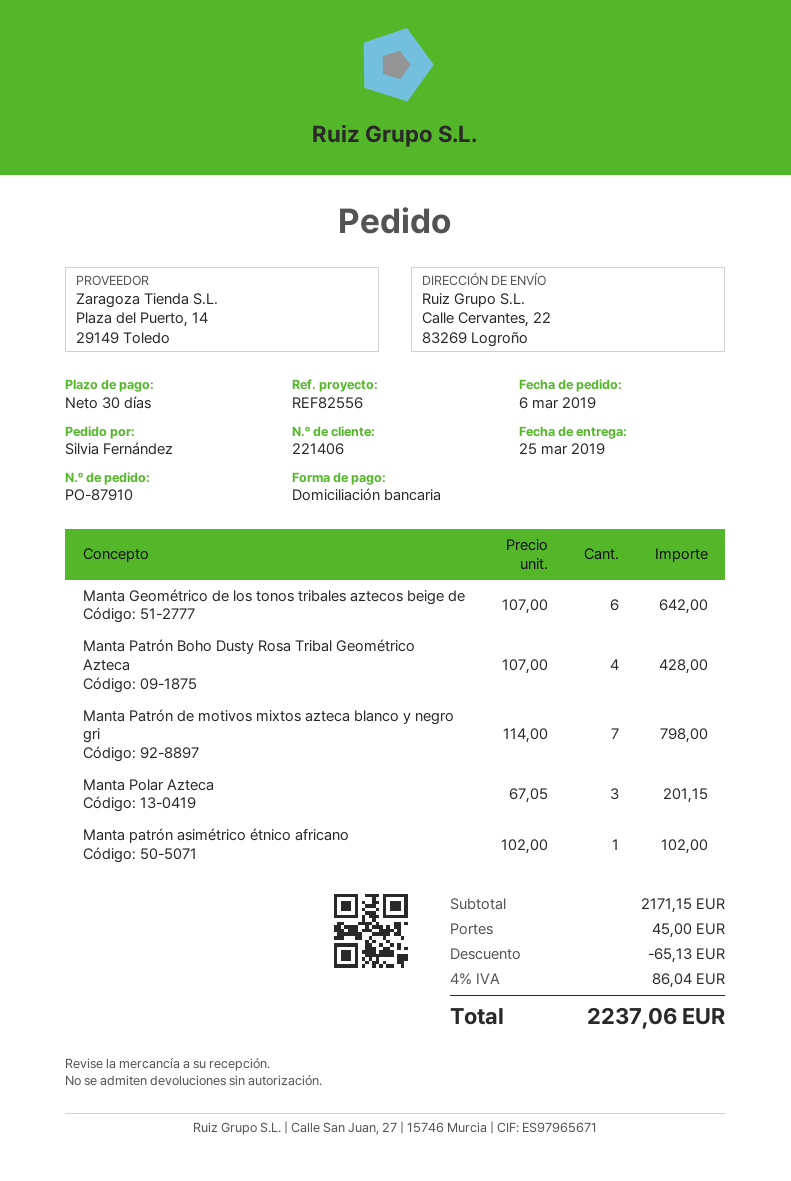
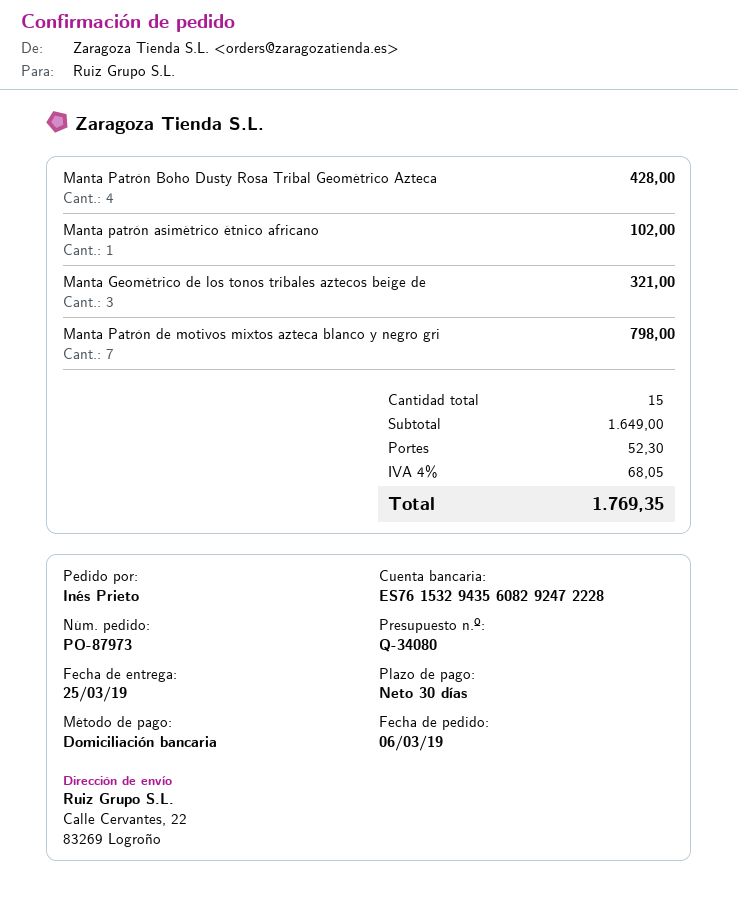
order number: PO-87910 -> PO-87973
ordered by: Silvia Fernández -> Inés Prieto
Manta Geométrico de los tonos tribales aztecos beige de: 6 for 642.00 -> 3 for 321.00
Manta Polar Azteca: 3 for 201.15 -> none
subtotal: 2171.15 -> 1649.00
discount: 65.13 -> none
shipping: 45.00 -> 52.30
tax: 4% = 86.04 -> 4% = 68.05
total: 2237.06 -> 1769.35

